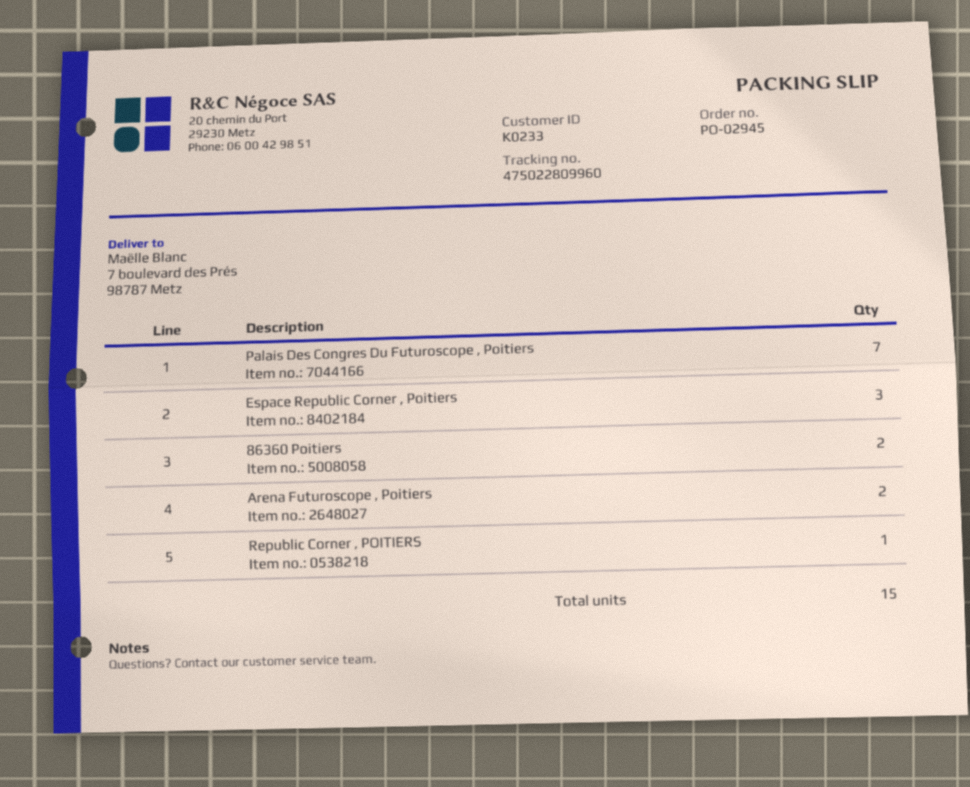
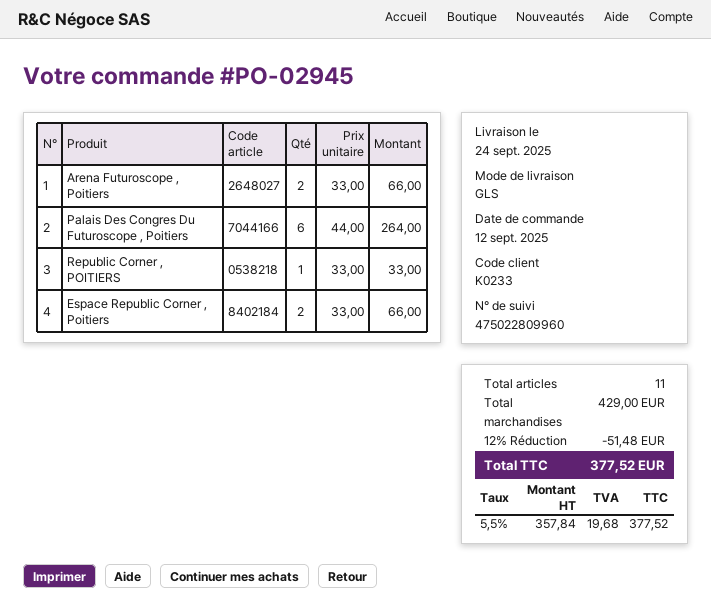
Palais Des Congres Du Futuroscope , Poitiers: 7 -> 6
Espace Republic Corner , Poitiers: 3 -> 2
86360 Poitiers: 2 -> none
total quantity: 15 -> 11

